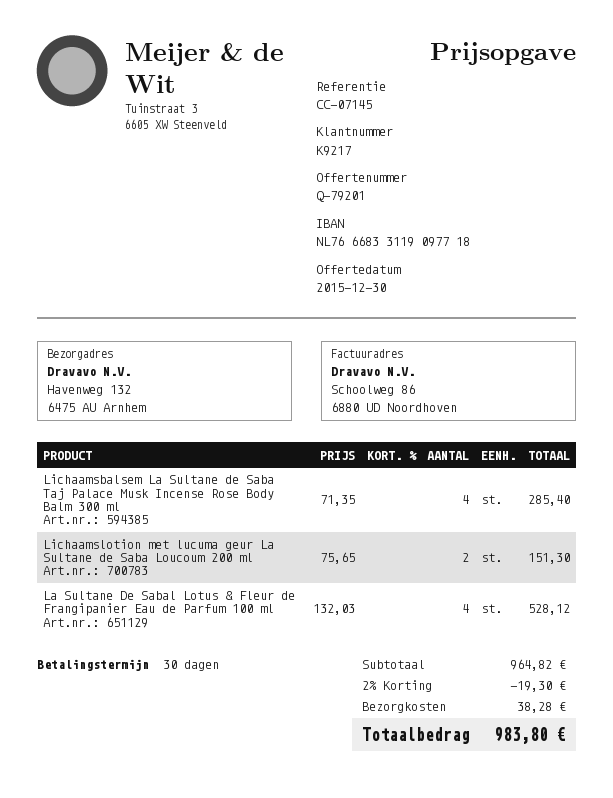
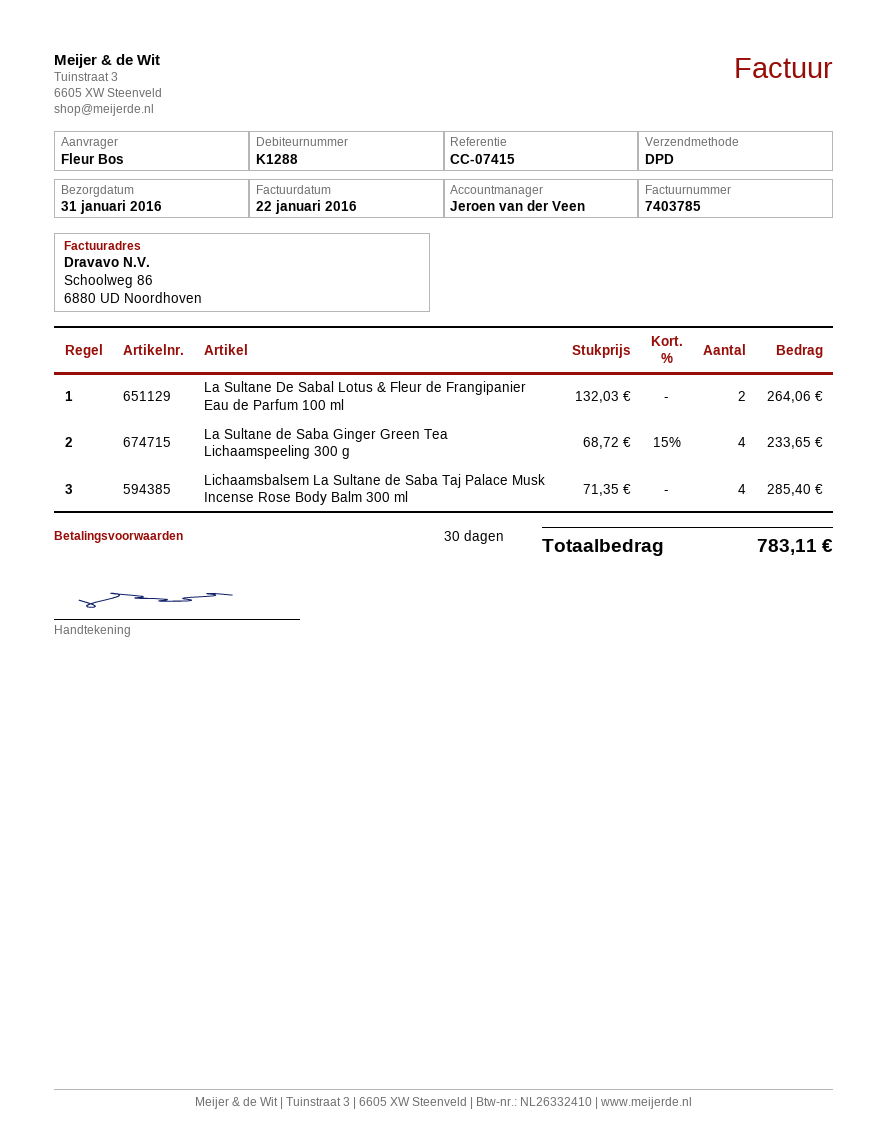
customer number: K9217 -> K1288
reference: CC-07145 -> CC-07415
Lichaamslotion met lucuma geur La Sultane de Saba Loucoum 200 ml: 2 x 75.65 = 151.30 -> none
La Sultane De Sabal Lotus & Fleur de Frangipanier Eau de Parfum 100 ml: 4 x 132.03 = 528.12 -> 2 x 132.03 = 264.06
La Sultane de Saba Ginger Green Tea Lichaamspeeling 300 g: none -> 4 x 68.72 - 15% = 233.65
discount: 2% = 19.30 -> none
shipping: 38.28 -> none
total: 983.80 -> 783.11

